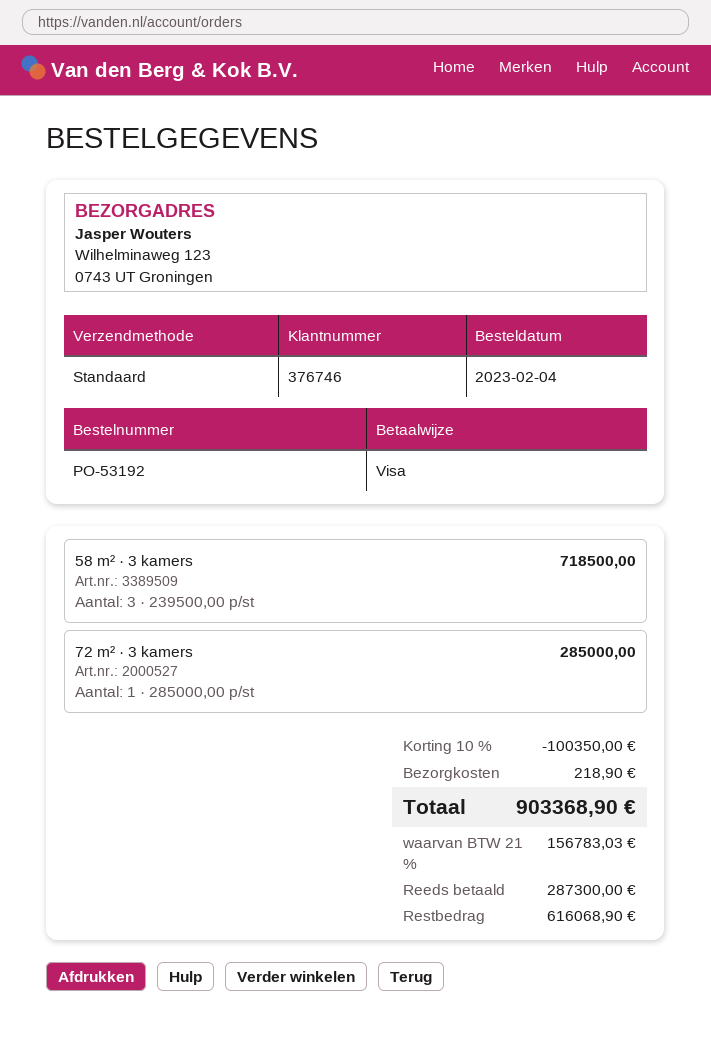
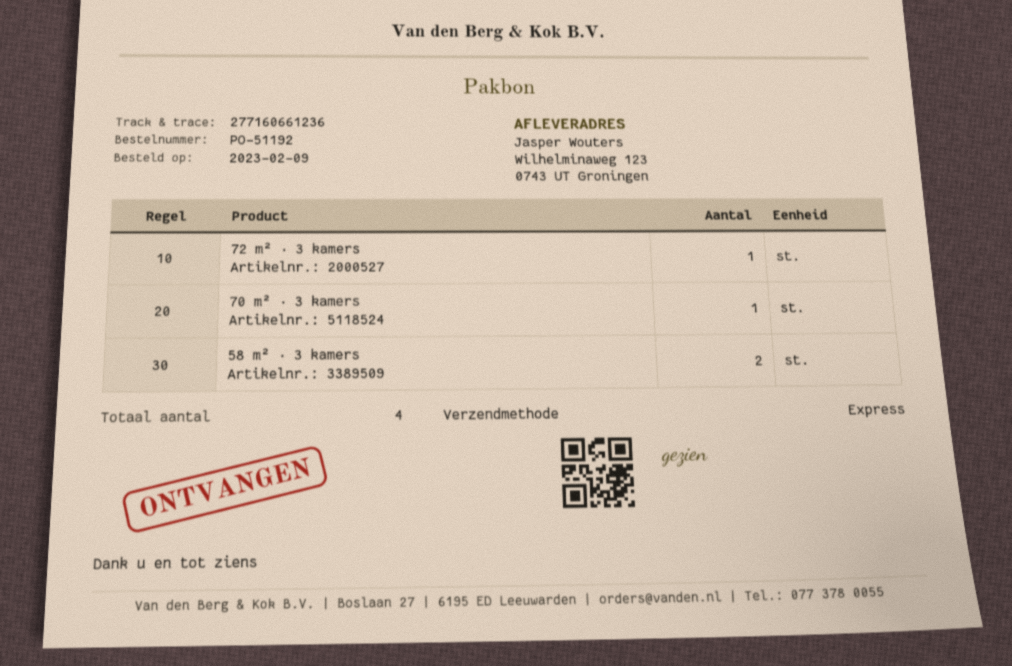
order number: PO-53192 -> PO-51192
order date: 2023-02-04 -> 2023-02-09
shipping method: standard -> express
58 m² · 3 kamers: 3 -> 2
70 m² · 3 kamers: none -> 1

